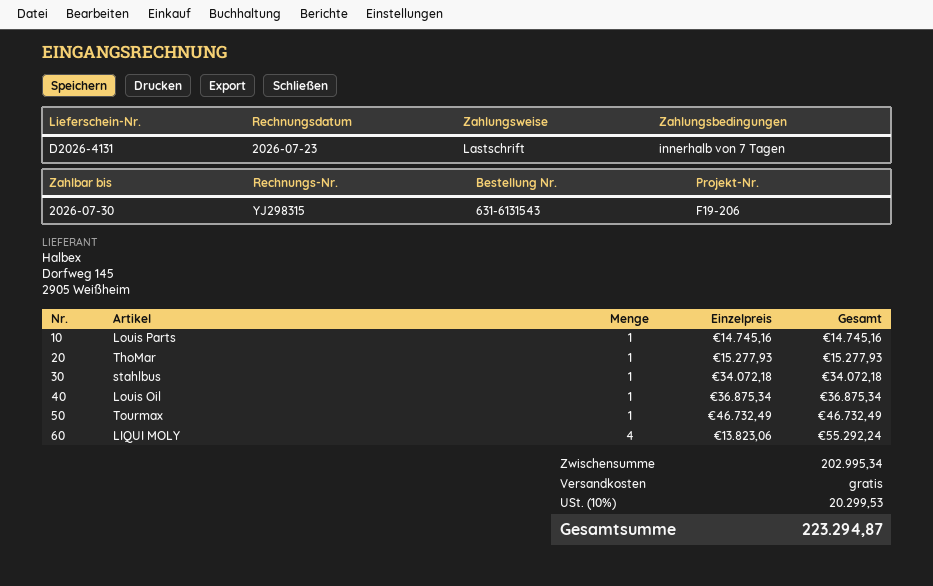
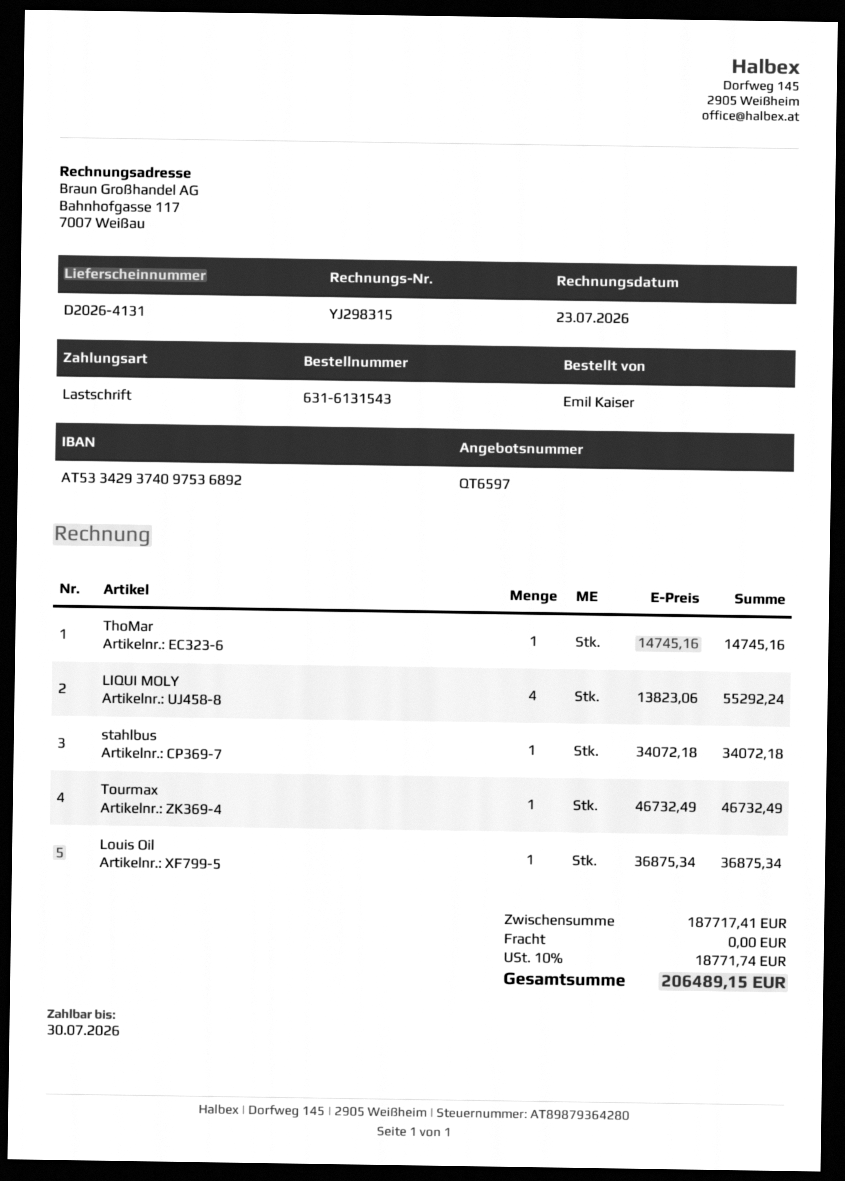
Louis Parts: 1 x 14745.16 = 14745.16 -> none
ThoMar: 1 x 15277.93 = 15277.93 -> 1 x 14745.16 = 14745.16
subtotal: 202995.34 -> 187717.41
tax: 10% = 20299.53 -> 10% = 18771.74
total: 223294.87 -> 206489.15

